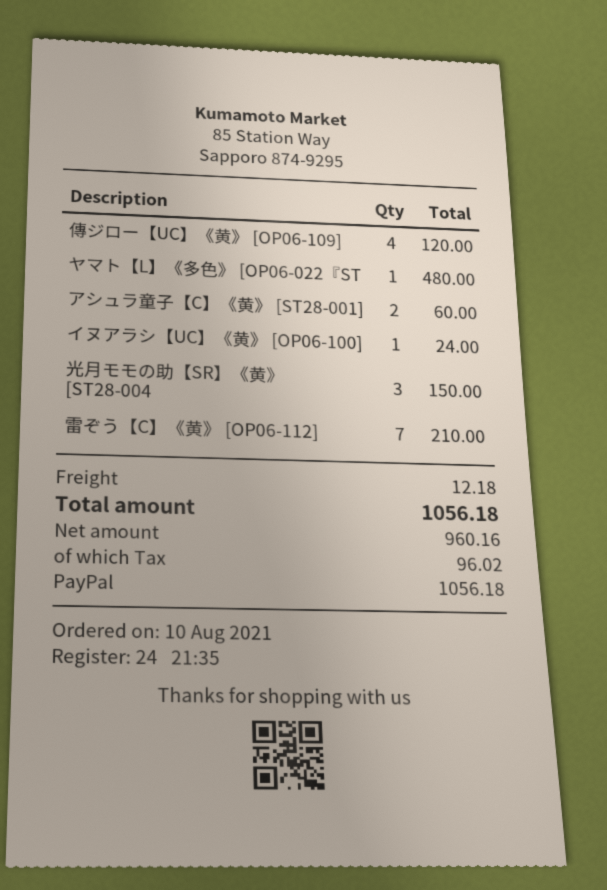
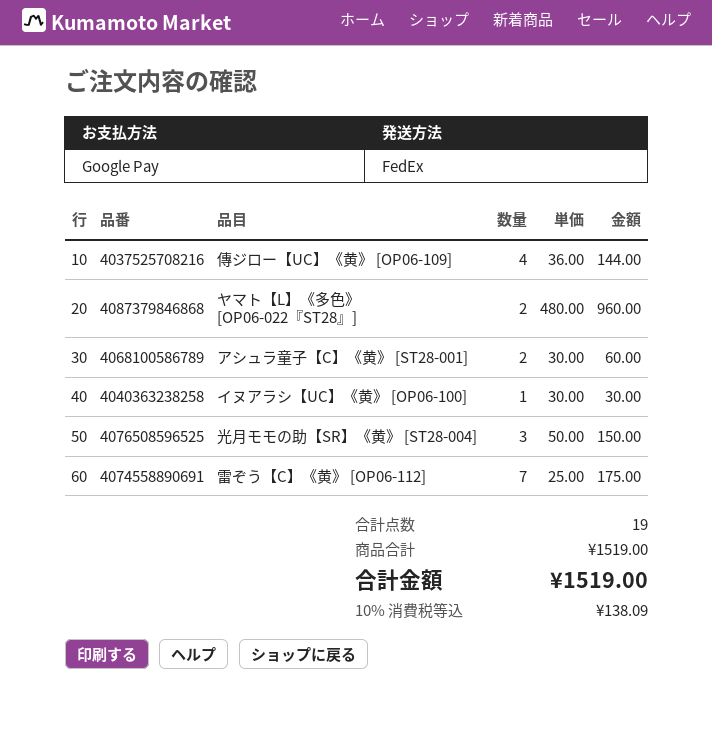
payment method: PayPal -> Google Pay
傳ジロー【UC】《黄》 [OP06-109]: 4 for 120.00 -> 4 for 144.00
ヤマト【L】《多色》 [OP06-022『ST: 1 for 480.00 -> 2 for 960.00
イヌアラシ【UC】《黄》 [OP06-100]: 1 for 24.00 -> 1 for 30.00
雷ぞう【C】《黄》 [OP06-112]: 7 for 210.00 -> 7 for 175.00
shipping: 12.18 -> none
tax: 96.02 -> 138.09
total: 1056.18 -> 1519.00

